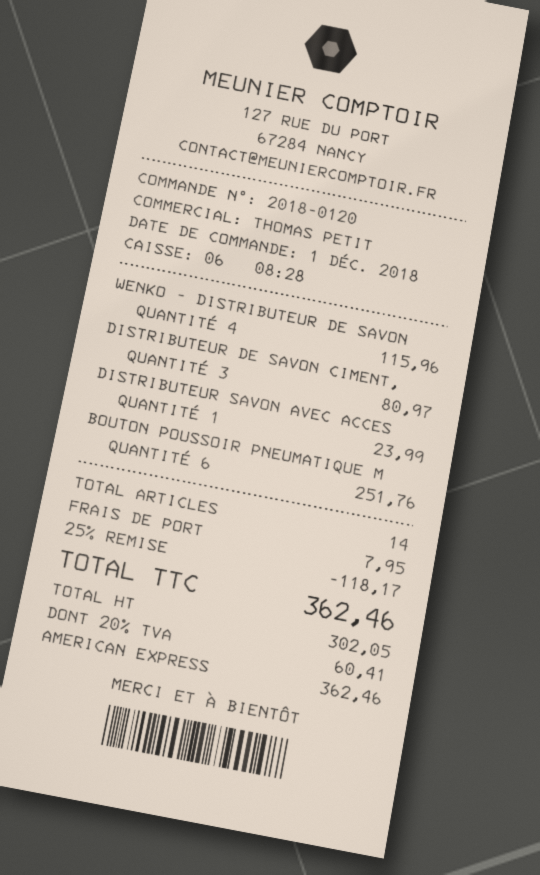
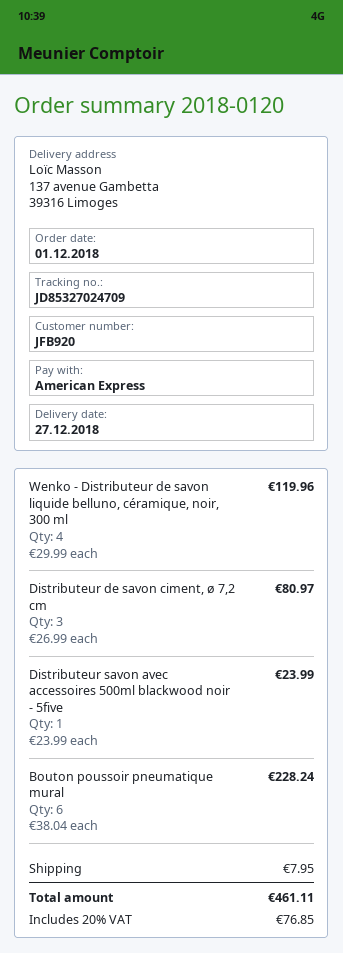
WENKO - DISTRIBUTEUR DE SAVON: 4 for 115.96 -> 4 for 119.96
BOUTON POUSSOIR PNEUMATIQUE M: 6 for 251.76 -> 6 for 228.24
discount: 25% = 118.17 -> none
tax: 20% = 60.41 -> 20% = 76.85
total: 362.46 -> 461.11

